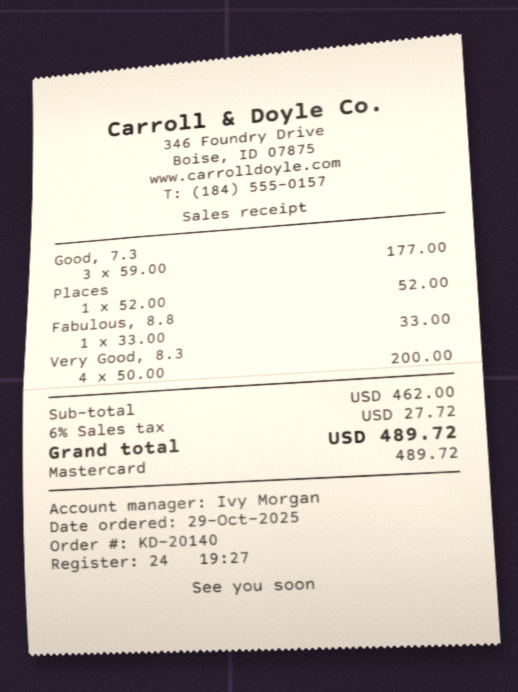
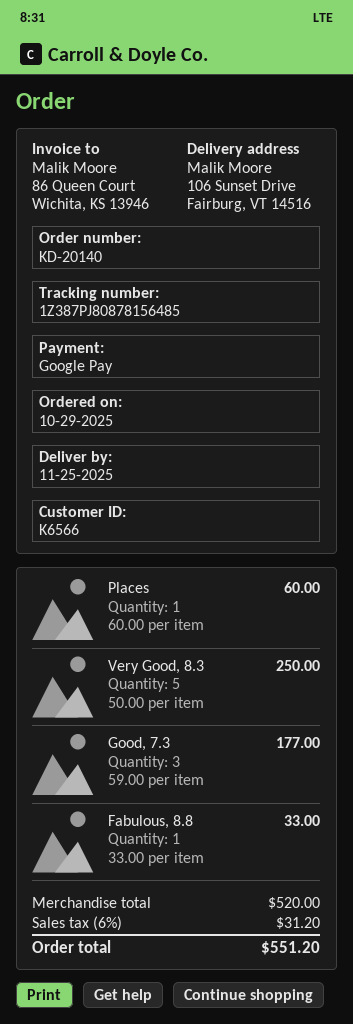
payment method: Mastercard -> Google Pay
Places: 1 x 52.00 = 52.00 -> 1 x 60.00 = 60.00
Very Good, 8.3: 4 x 50.00 = 200.00 -> 5 x 50.00 = 250.00
subtotal: 462.00 -> 520.00
tax: 6% = 27.72 -> 6% = 31.20
total: 489.72 -> 551.20

